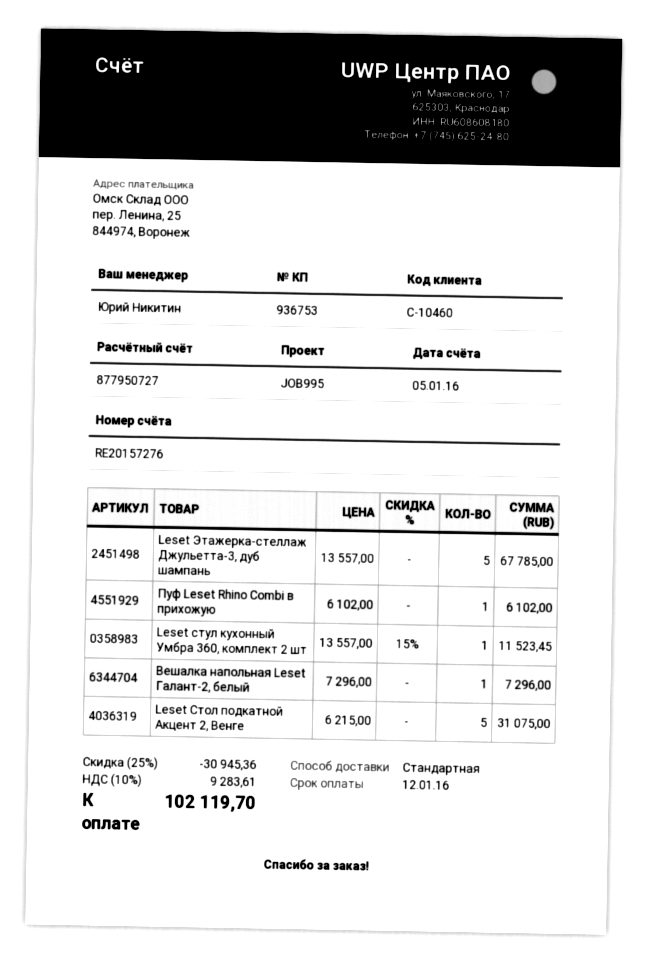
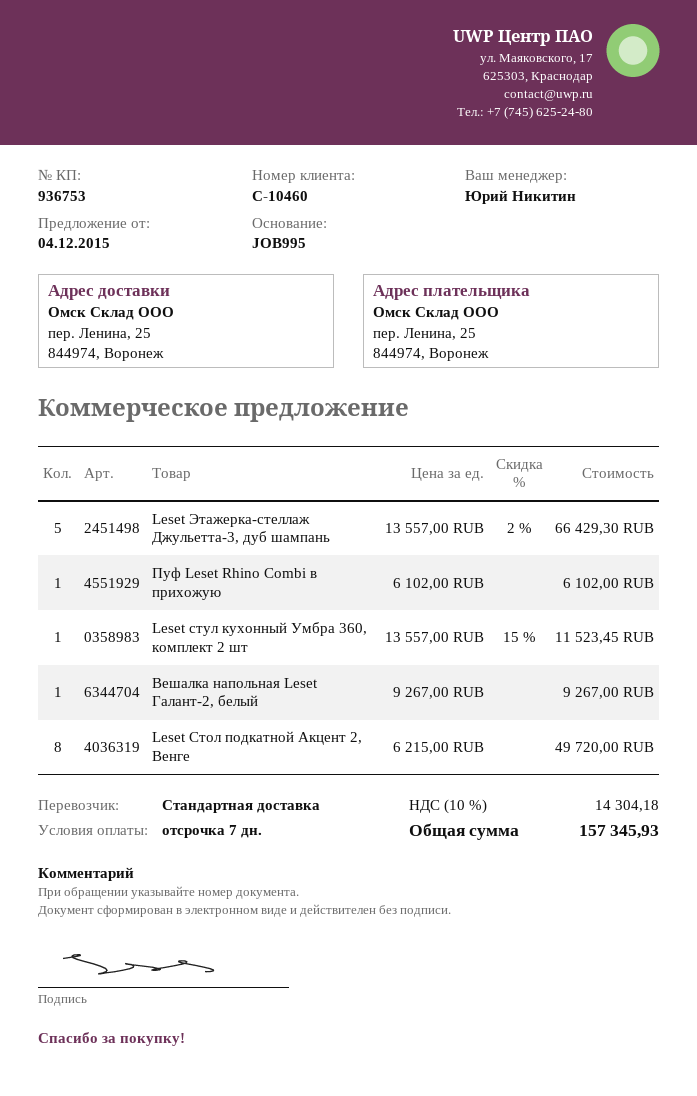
Leset Этажерка-стеллаж Джульетта-3, дуб шампань: 5 x 13557.00 = 67785.00 -> 5 x 13557.00 - 2% = 66429.30
Вешалка напольная Leset Галант-2, белый: 1 x 7296.00 = 7296.00 -> 1 x 9267.00 = 9267.00
Leset Стол подкатной Акцент 2, Венге: 5 x 6215.00 = 31075.00 -> 8 x 6215.00 = 49720.00
discount: 25% = 30945.36 -> none
tax: 10% = 9283.61 -> 10% = 14304.18
total: 102119.70 -> 157345.93

